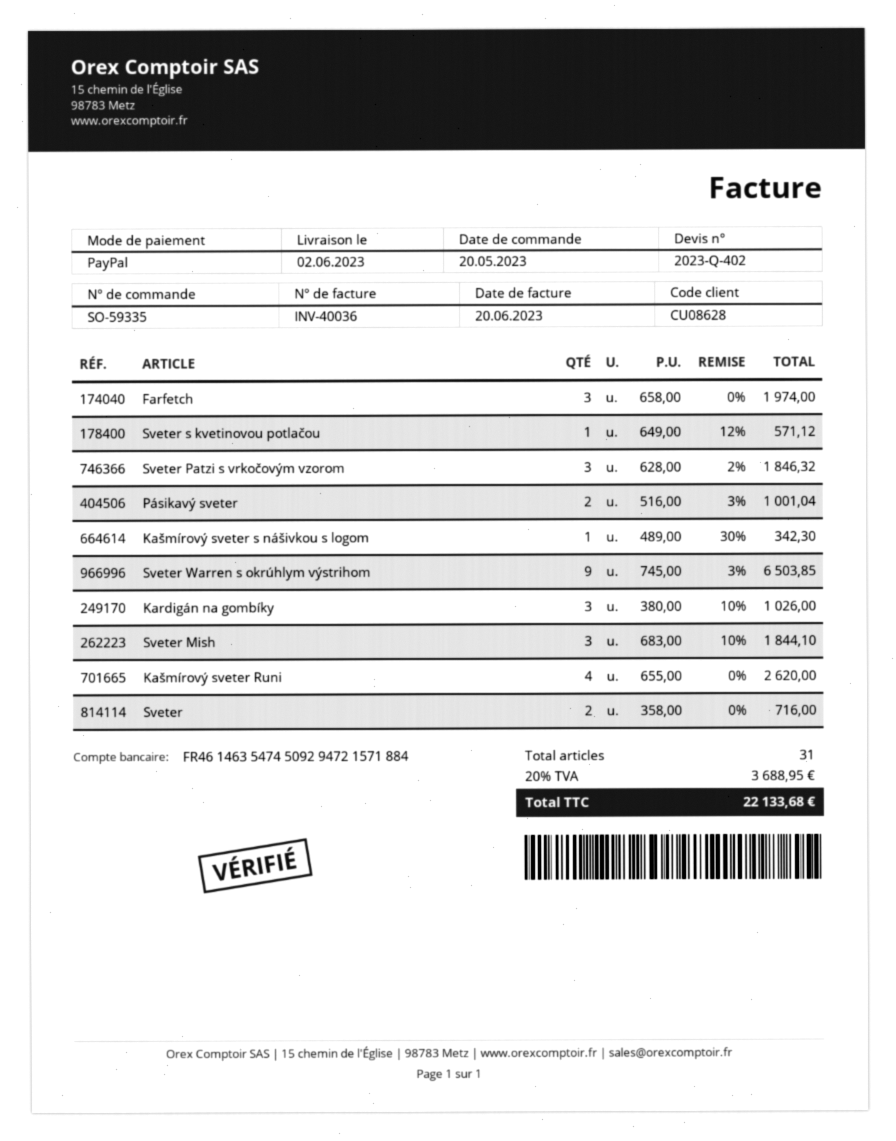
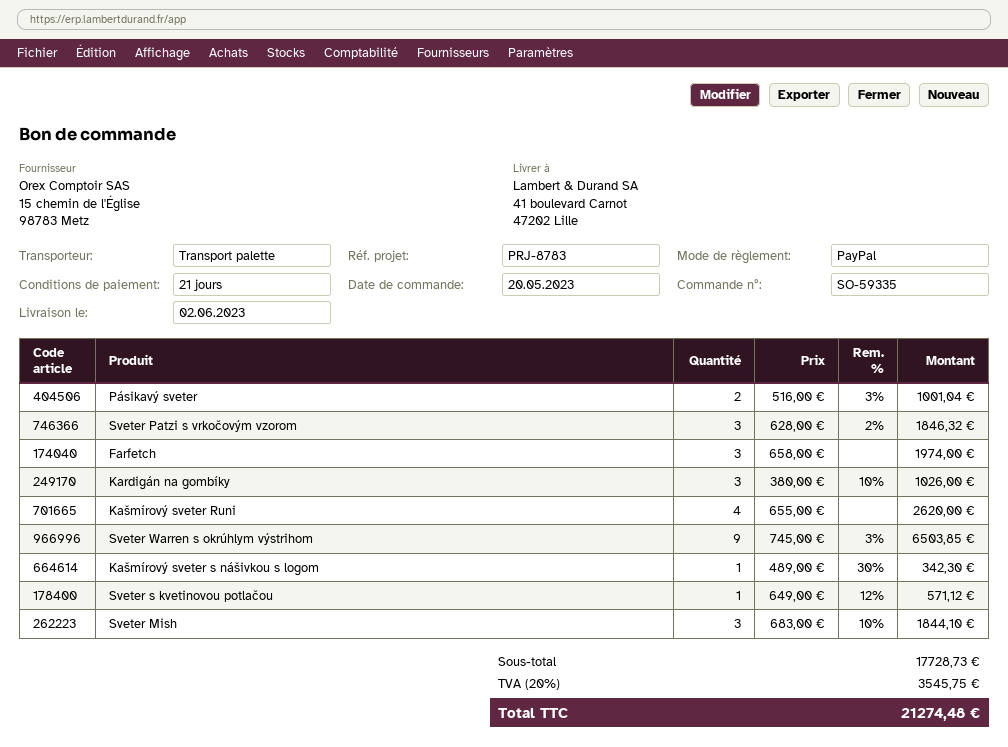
Sveter: 2 x 358.00 = 716.00 -> none
tax: 20% = 3688.95 -> 20% = 3545.75
total: 22133.68 -> 21274.48

